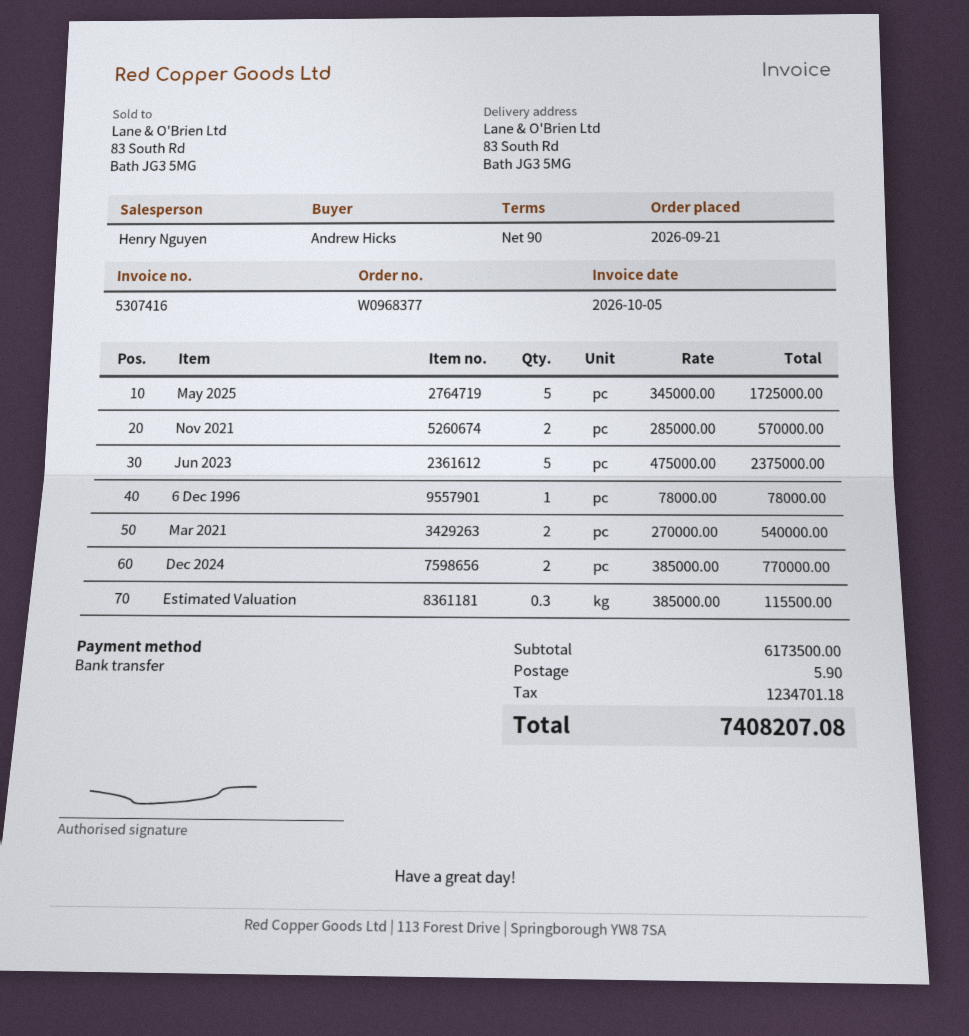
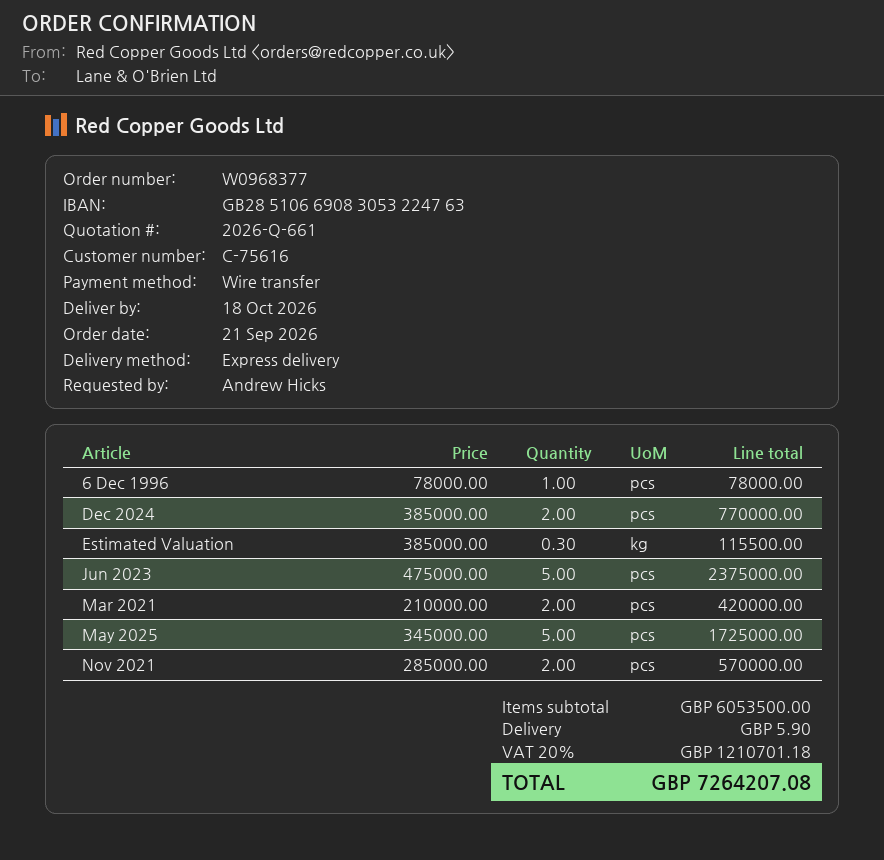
Mar 2021: 2 x 270000.00 = 540000.00 -> 2 x 210000.00 = 420000.00
subtotal: 6173500.00 -> 6053500.00
tax: 1234701.18 -> 1210701.18
total: 7408207.08 -> 7264207.08

